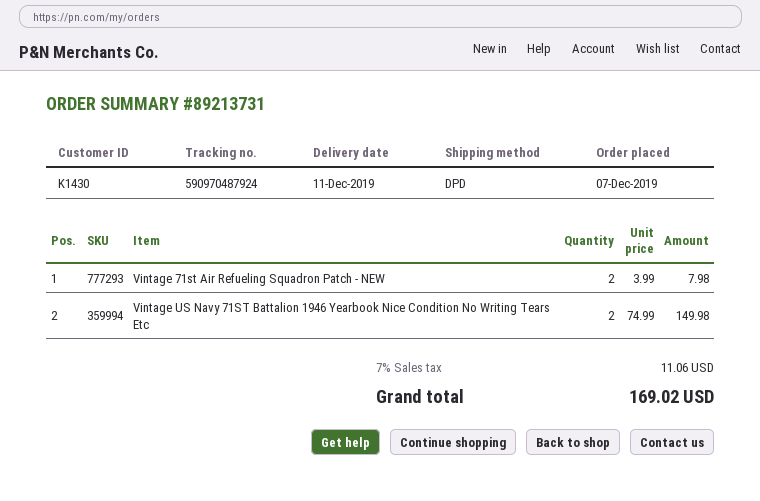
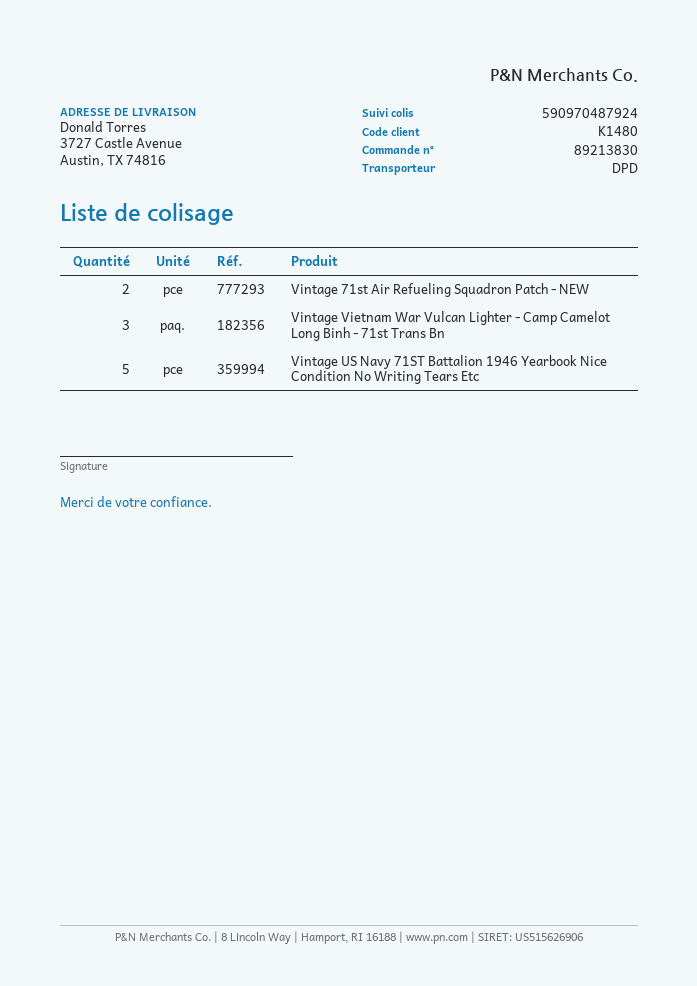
order number: 89213731 -> 89213830
customer number: K1430 -> K1480
Vintage US Navy 71ST Battalion 1946 Yearbook Nice Condition No Writing Tears Etc: 2 -> 5
Vintage Vietnam War Vulcan Lighter - Camp Camelot Long Binh - 71st Trans Bn: none -> 3

